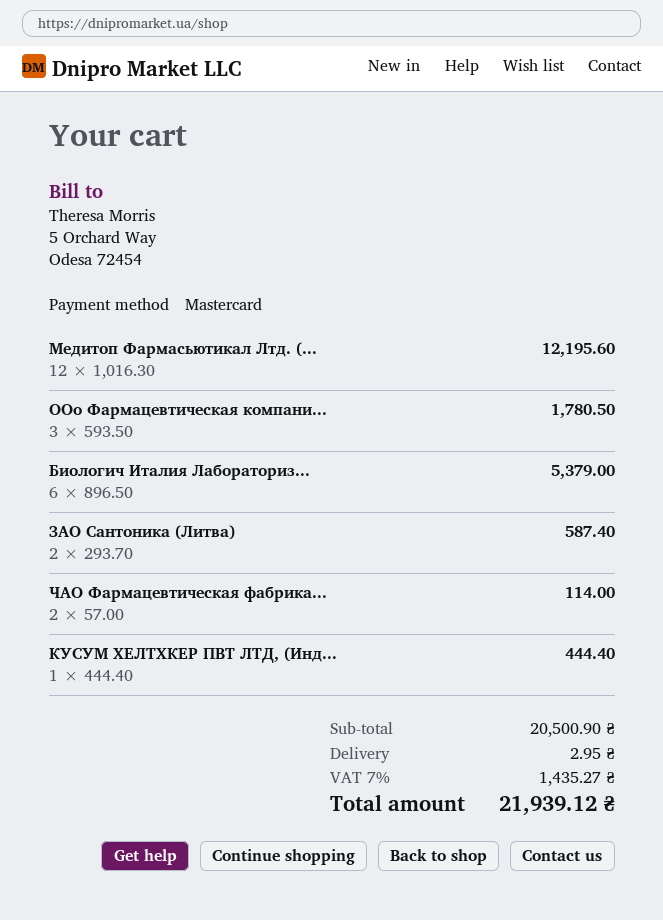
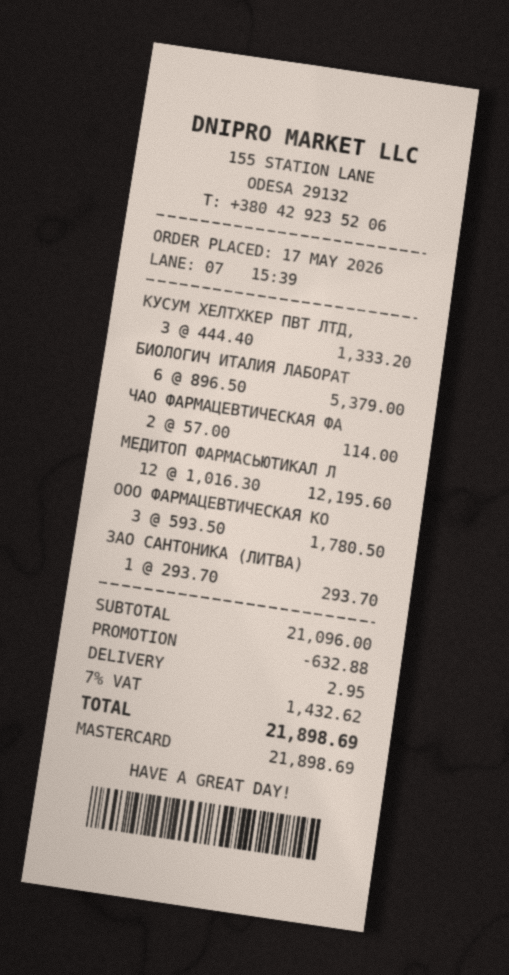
ЗАО Сантоника (Литва): 2 x 293.70 = 587.40 -> 1 x 293.70 = 293.70
КУСУМ ХЕЛТХКЕР ПВТ ЛТД, (Инд...: 1 x 444.40 = 444.40 -> 3 x 444.40 = 1333.20
subtotal: 20500.90 -> 21096.00
discount: none -> 632.88
tax: 7% = 1435.27 -> 7% = 1432.62
total: 21939.12 -> 21898.69

